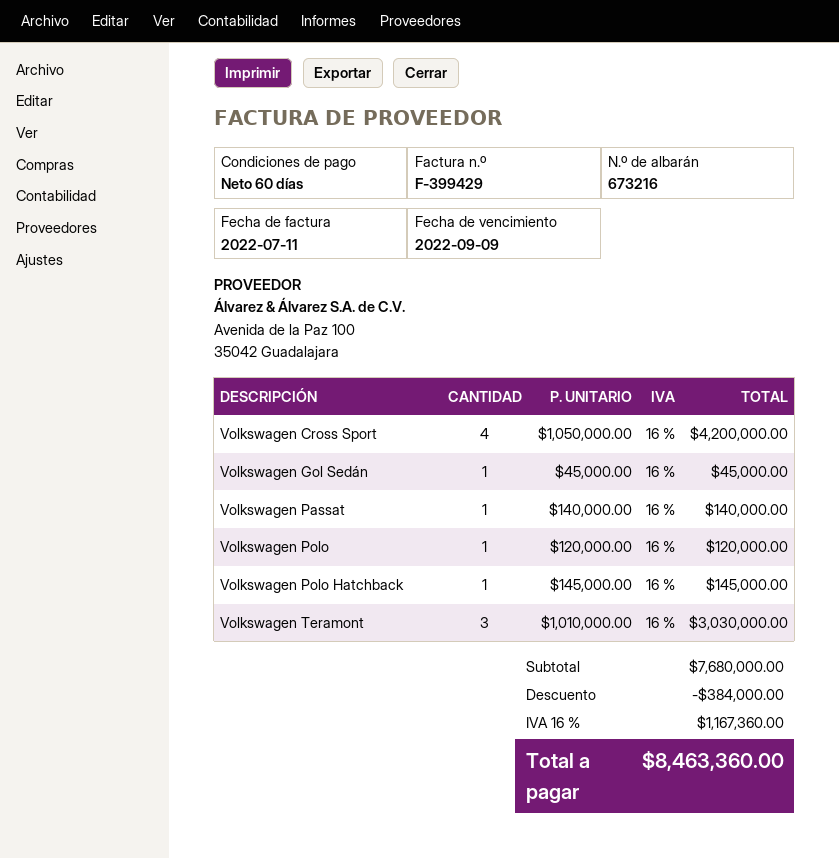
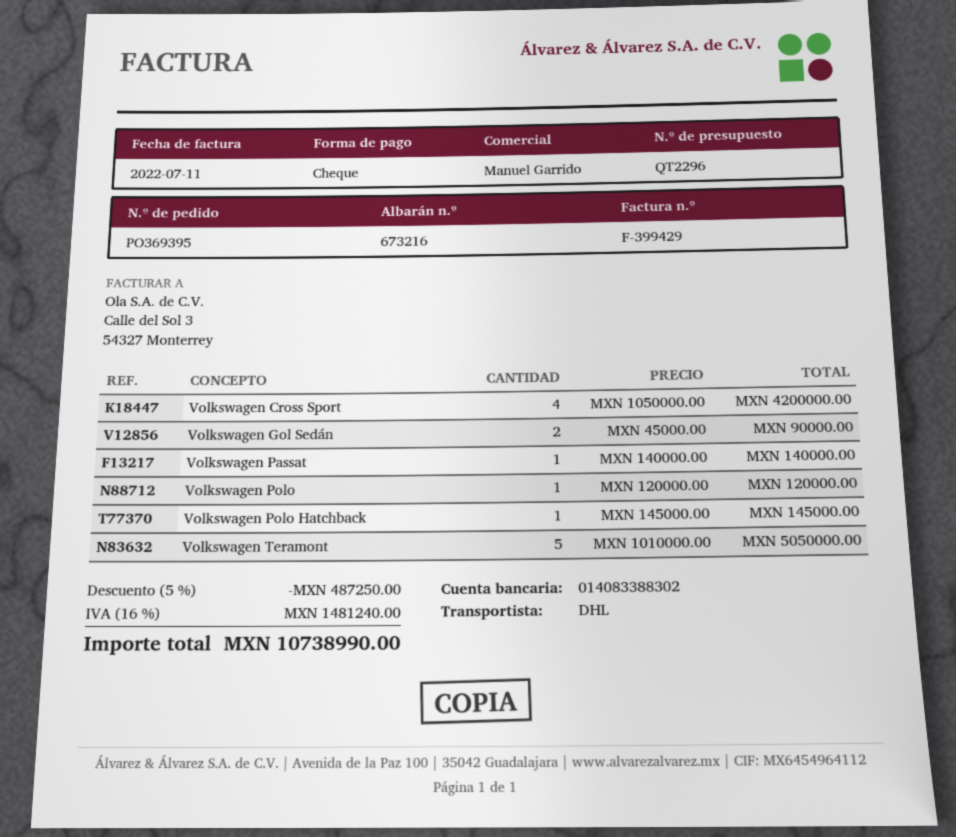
Volkswagen Gol Sedán: 1 x 45000.00 = 45000.00 -> 2 x 45000.00 = 90000.00
Volkswagen Teramont: 3 x 1010000.00 = 3030000.00 -> 5 x 1010000.00 = 5050000.00
discount: 384000.00 -> 487250.00
tax: 16% = 1167360.00 -> 16% = 1481240.00
total: 8463360.00 -> 10738990.00

